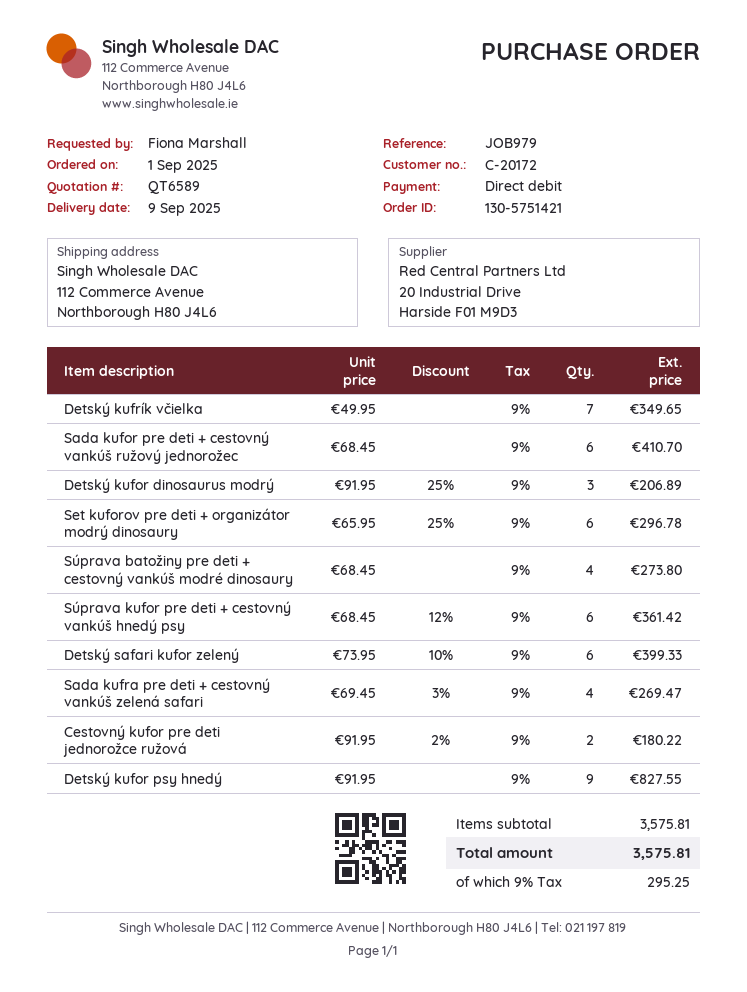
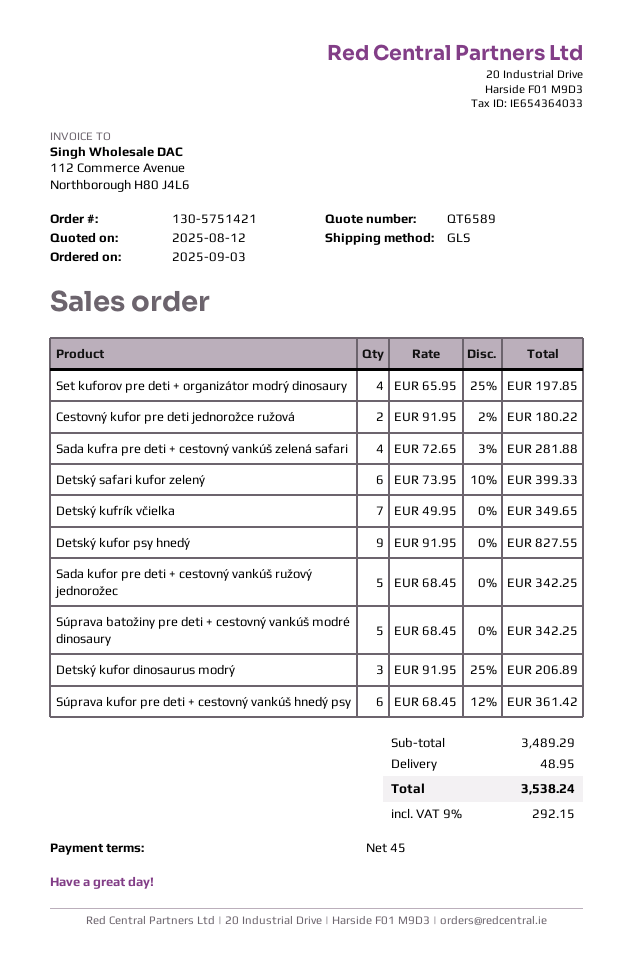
order date: 2025-09-01 -> 2025-09-03
Sada kufor pre deti + cestovný vankúš ružový jednorožec: 6 x 68.45 = 410.70 -> 5 x 68.45 = 342.25
Set kuforov pre deti + organizátor modrý dinosaury: 6 x 65.95 - 25% = 296.78 -> 4 x 65.95 - 25% = 197.85
Súprava batožiny pre deti + cestovný vankúš modré dinosaury: 4 x 68.45 = 273.80 -> 5 x 68.45 = 342.25
Sada kufra pre deti + cestovný vankúš zelená safari: 4 x 69.45 - 3% = 269.47 -> 4 x 72.65 - 3% = 281.88
subtotal: 3575.81 -> 3489.29
shipping: none -> 48.95
tax: 9% = 295.25 -> 9% = 292.15
total: 3575.81 -> 3538.24

